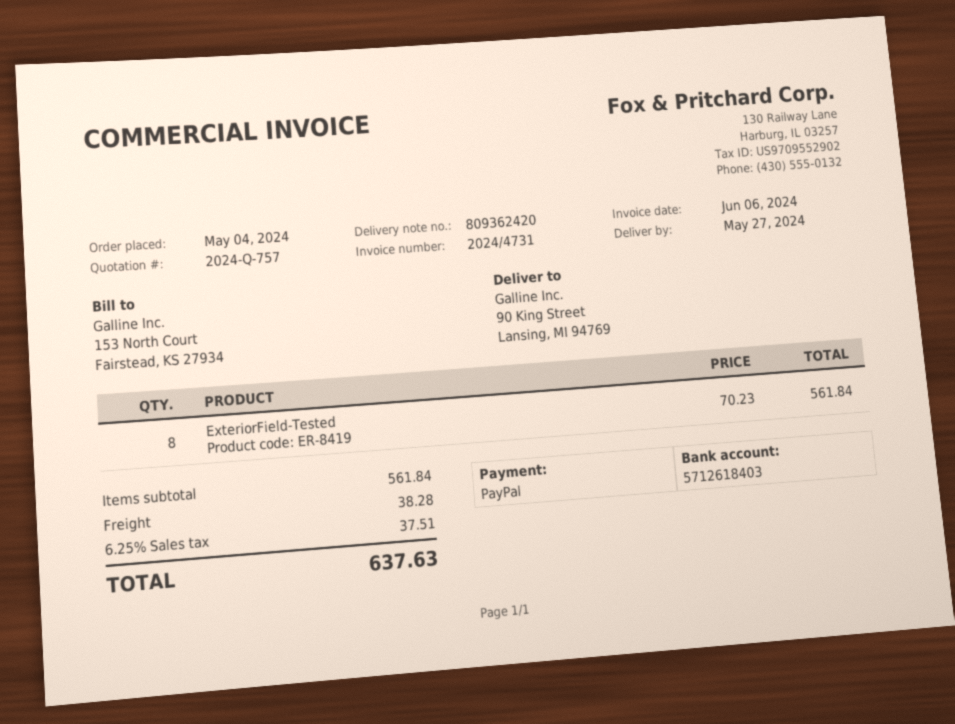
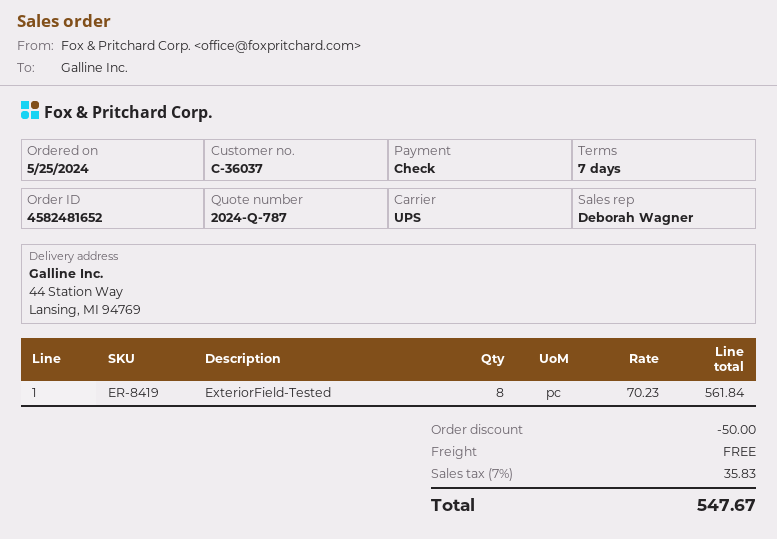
quote number: 2024-Q-757 -> 2024-Q-787
order date: 2024-05-04 -> 2024-05-25
payment method: PayPal -> cheque
ship to: 90 King Street, Lansing, MI 94769 -> 44 Station Way, Lansing, MI 94769
discount: none -> 50.00
shipping: 38.28 -> 0.00
tax: 6.25% = 37.51 -> 7% = 35.83
total: 637.63 -> 547.67

